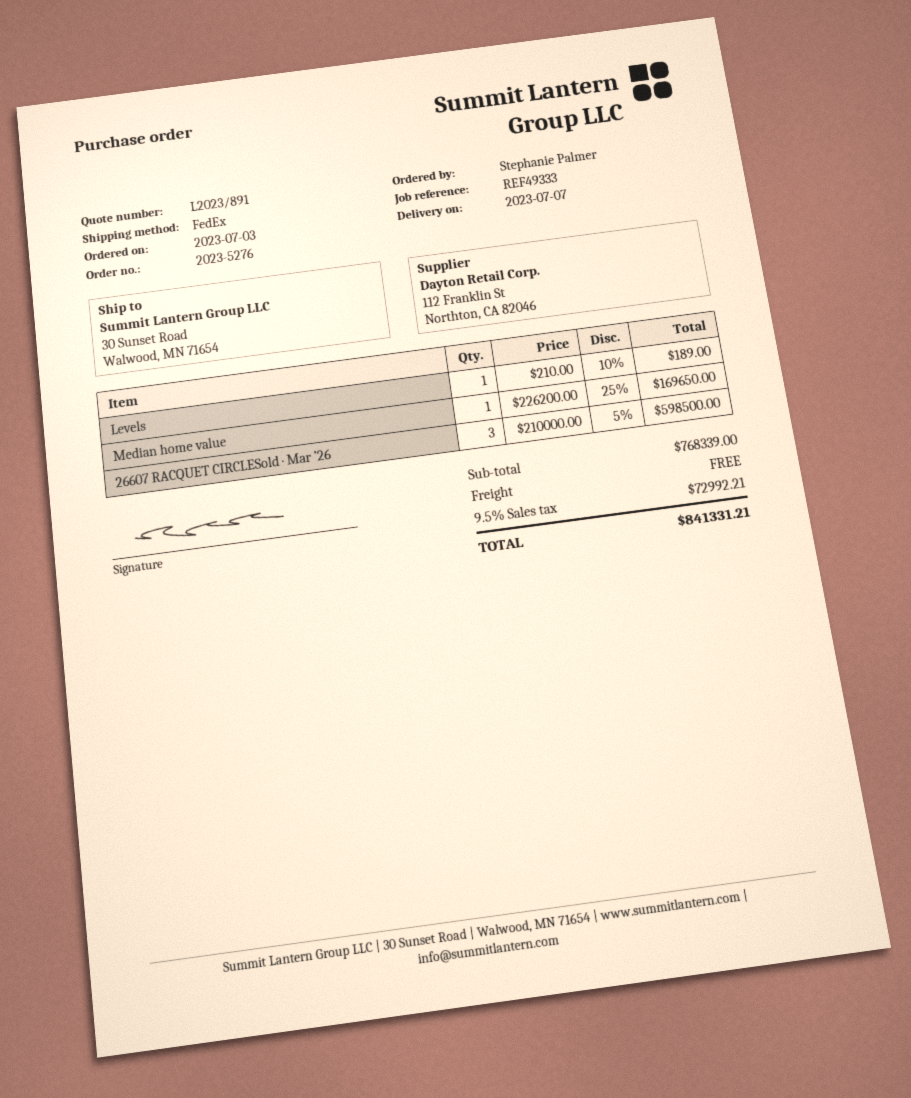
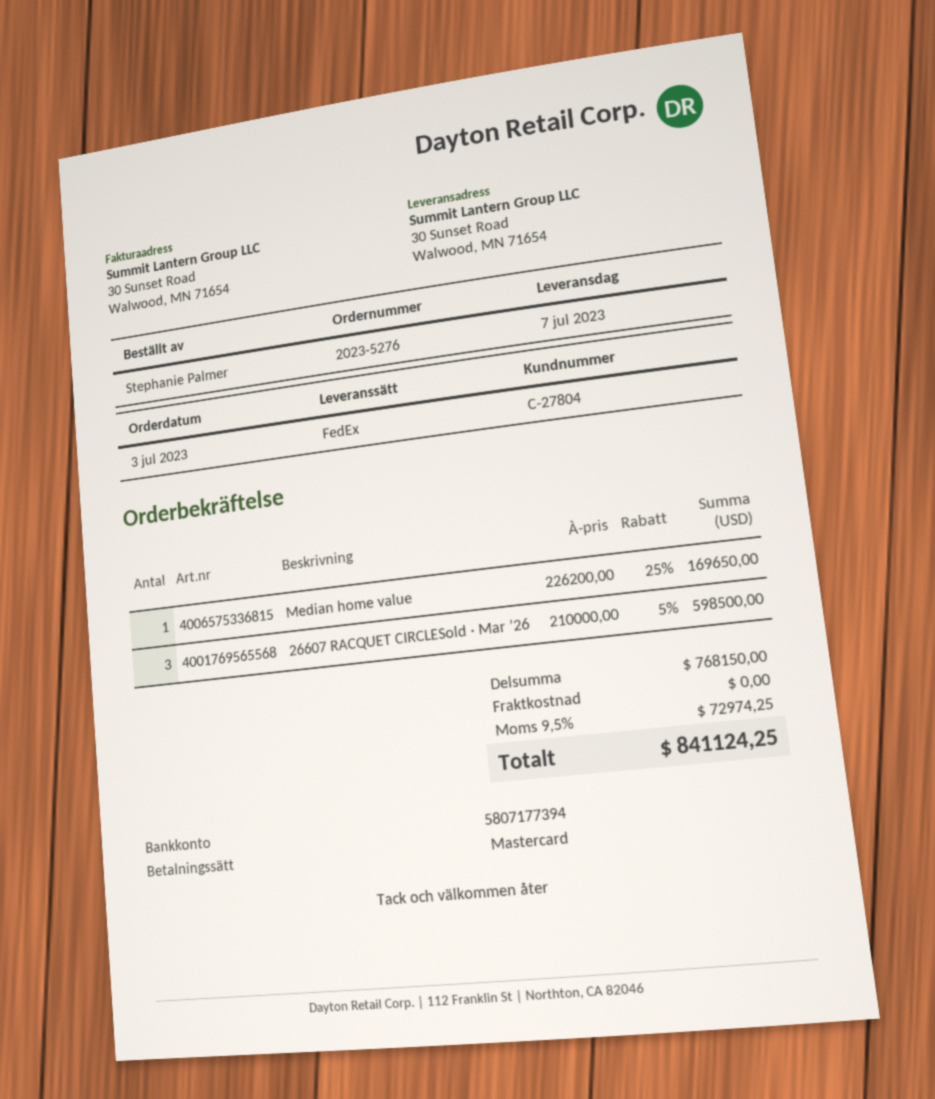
Levels: 1 x 210.00 - 10% = 189.00 -> none
subtotal: 768339.00 -> 768150.00
tax: 9.5% = 72992.21 -> 9.5% = 72974.25
total: 841331.21 -> 841124.25

